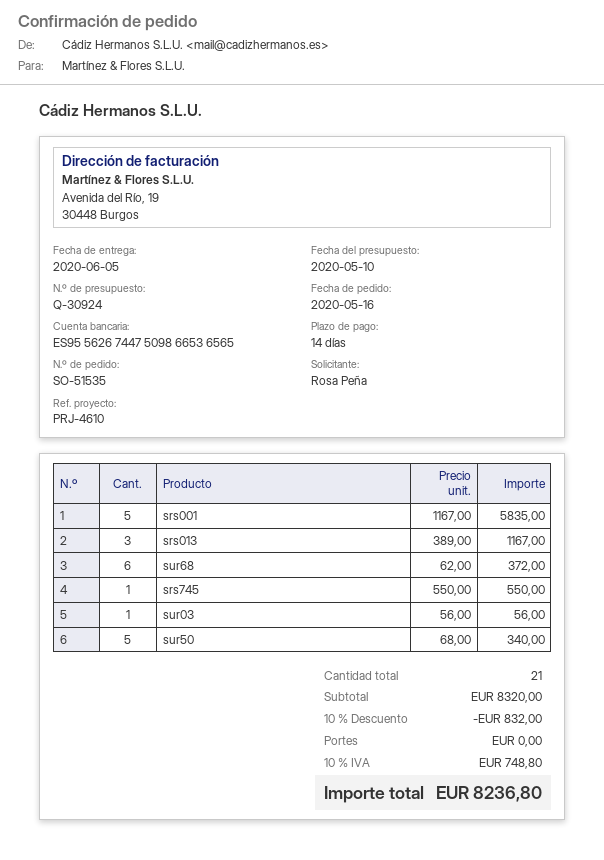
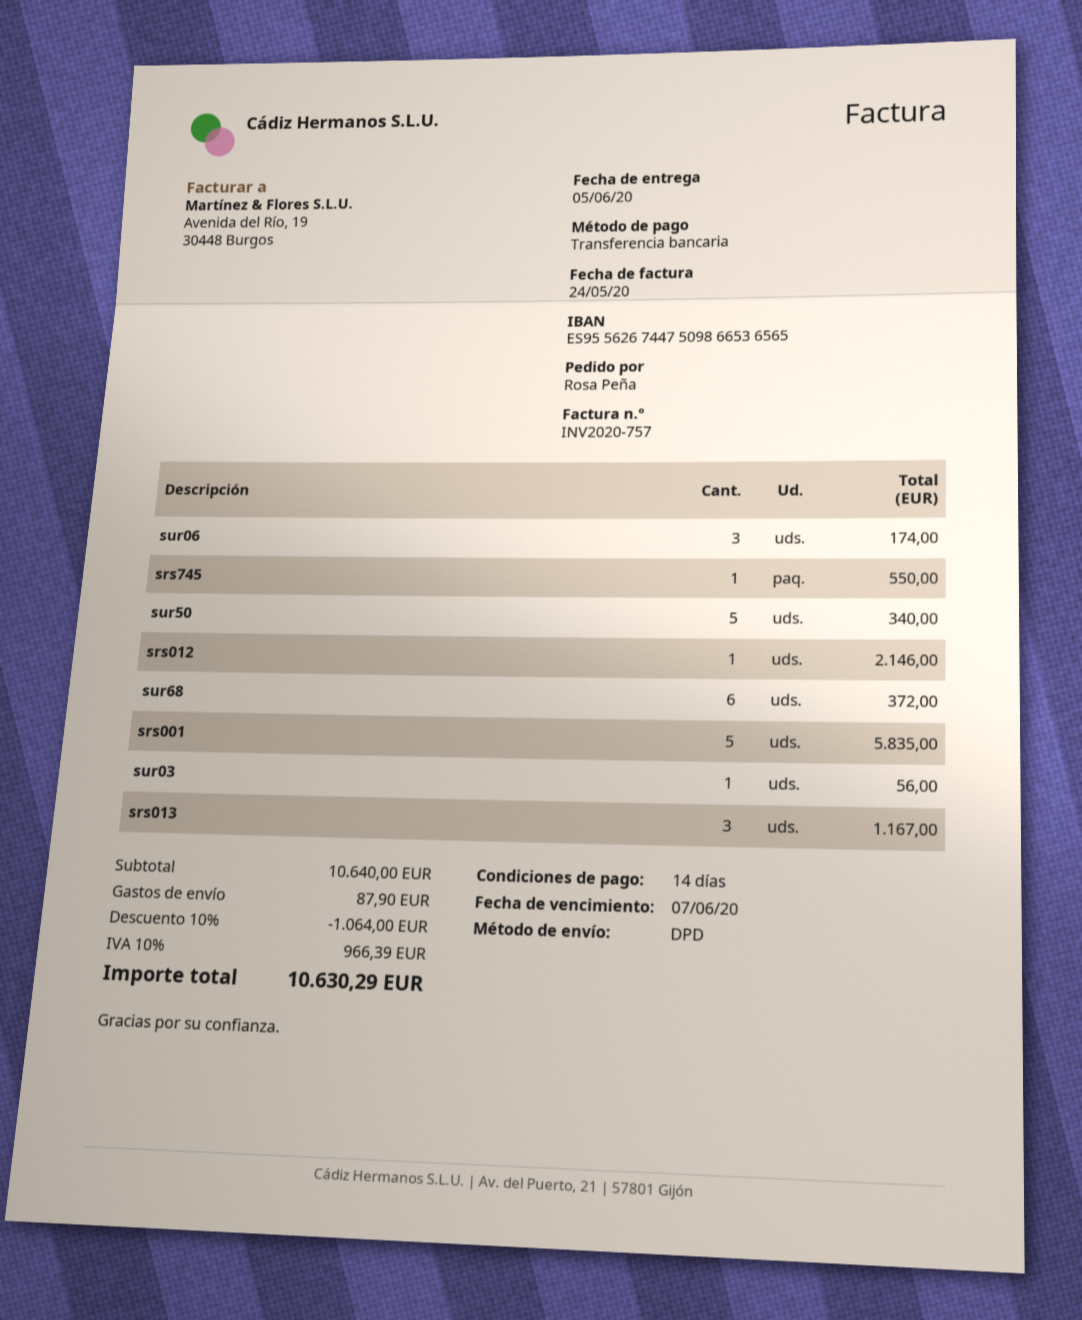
sur06: none -> 3 for 174.00
srs012: none -> 1 for 2146.00
subtotal: 8320.00 -> 10640.00
discount: 10% = 832.00 -> 10% = 1064.00
shipping: 0.00 -> 87.90
tax: 10% = 748.80 -> 10% = 966.39
total: 8236.80 -> 10630.29

